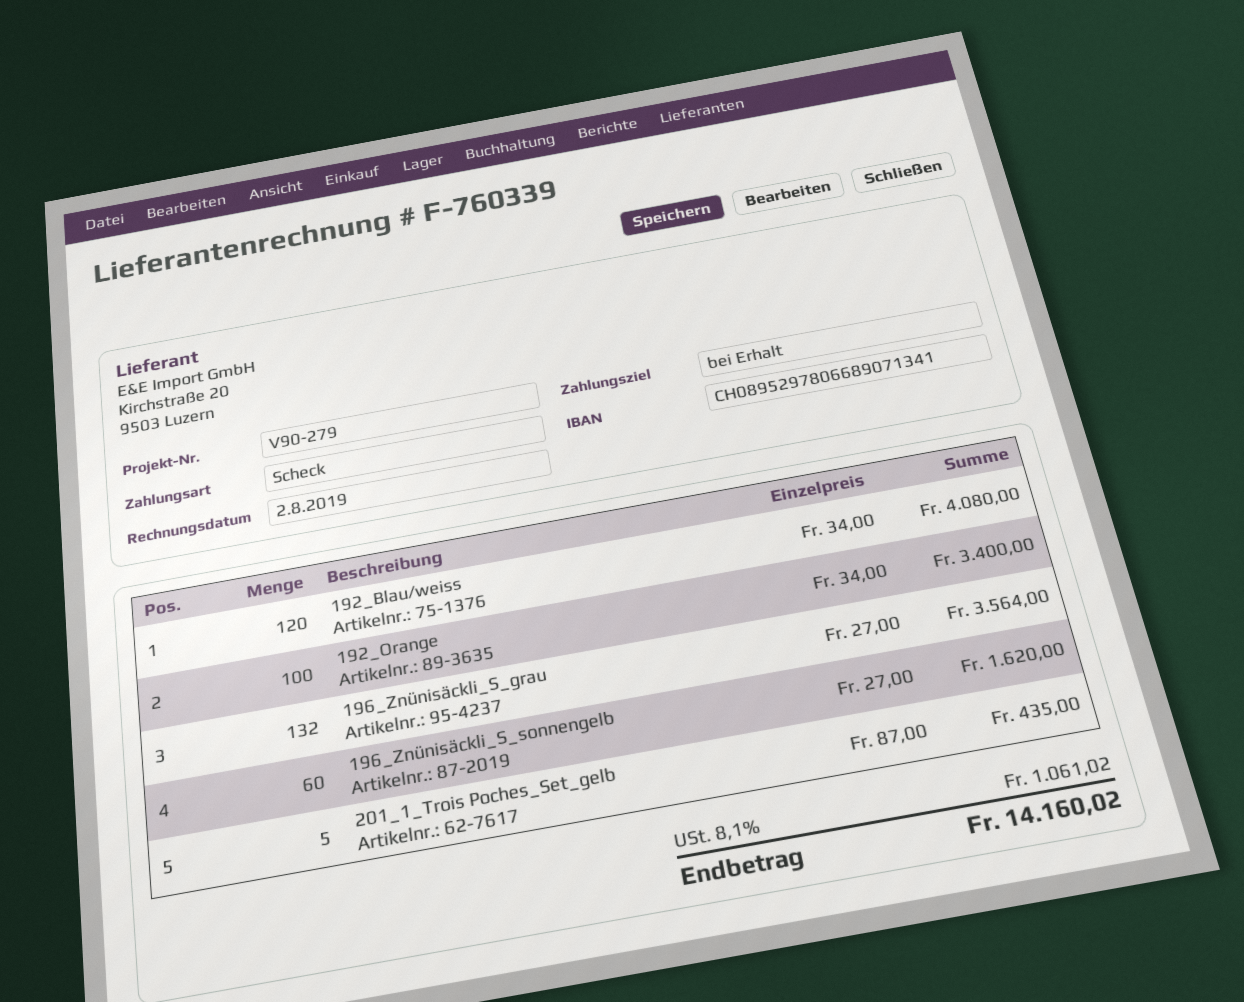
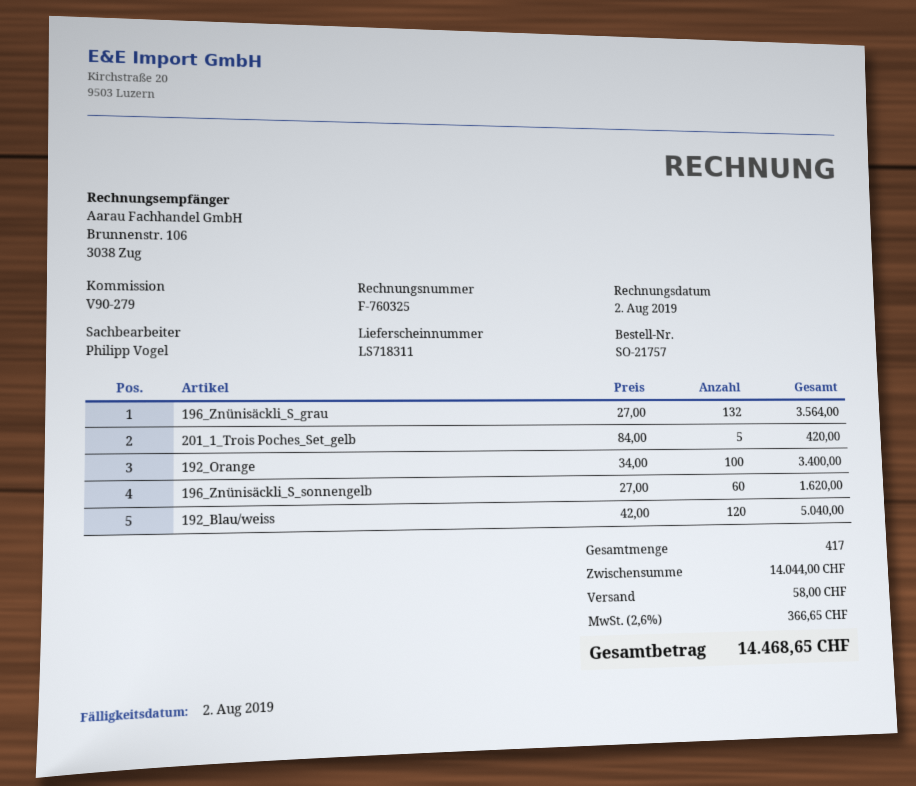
invoice number: F-760339 -> F-760325
192_Blau/weiss: 120 x 34.00 = 4080.00 -> 120 x 42.00 = 5040.00
201_1_Trois Poches_Set_gelb: 5 x 87.00 = 435.00 -> 5 x 84.00 = 420.00
shipping: none -> 58.00
tax: 8.1% = 1061.02 -> 2.6% = 366.65
total: 14160.02 -> 14468.65

